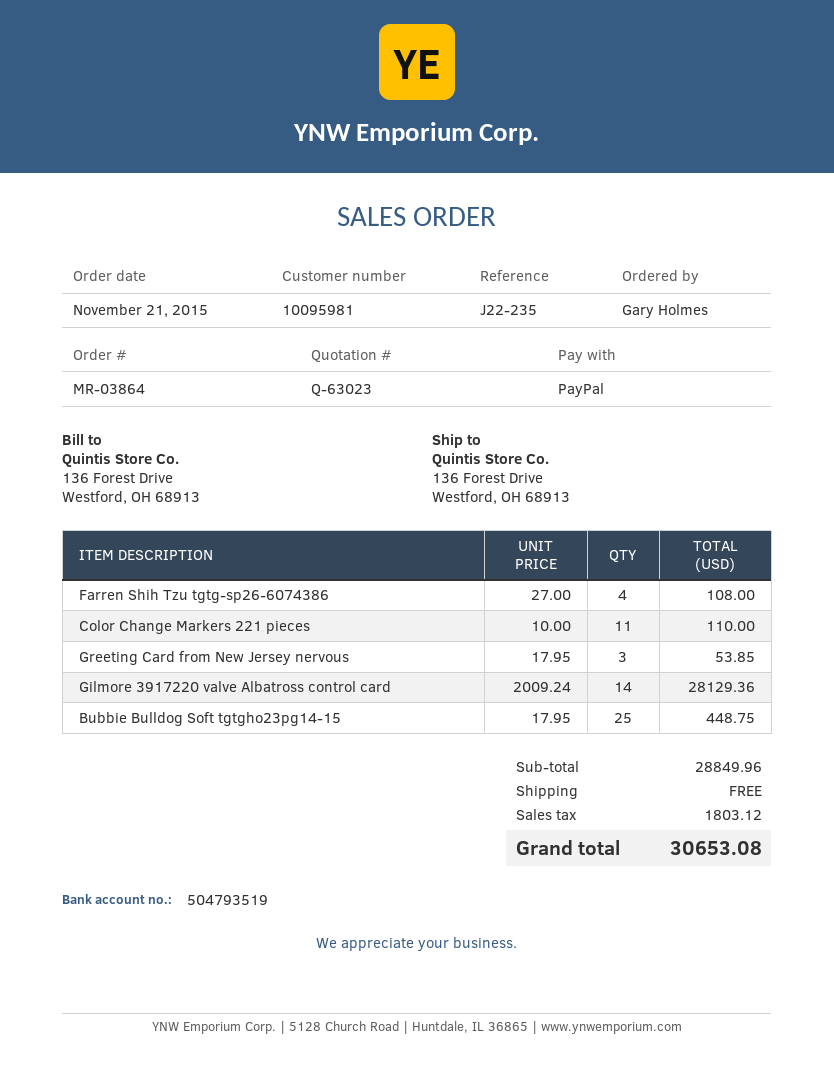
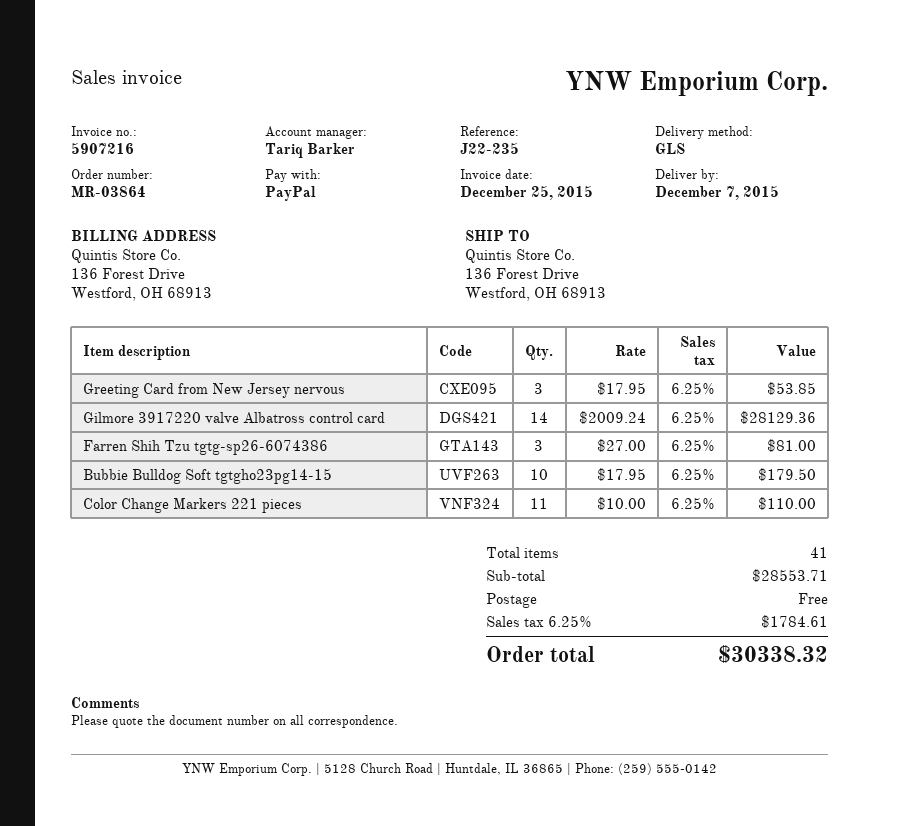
Farren Shih Tzu tgtg-sp26-6074386: 4 x 27.00 = 108.00 -> 3 x 27.00 = 81.00
Bubbie Bulldog Soft tgtgho23pg14-15: 25 x 17.95 = 448.75 -> 10 x 17.95 = 179.50
subtotal: 28849.96 -> 28553.71
tax: 1803.12 -> 1784.61
total: 30653.08 -> 30338.32

